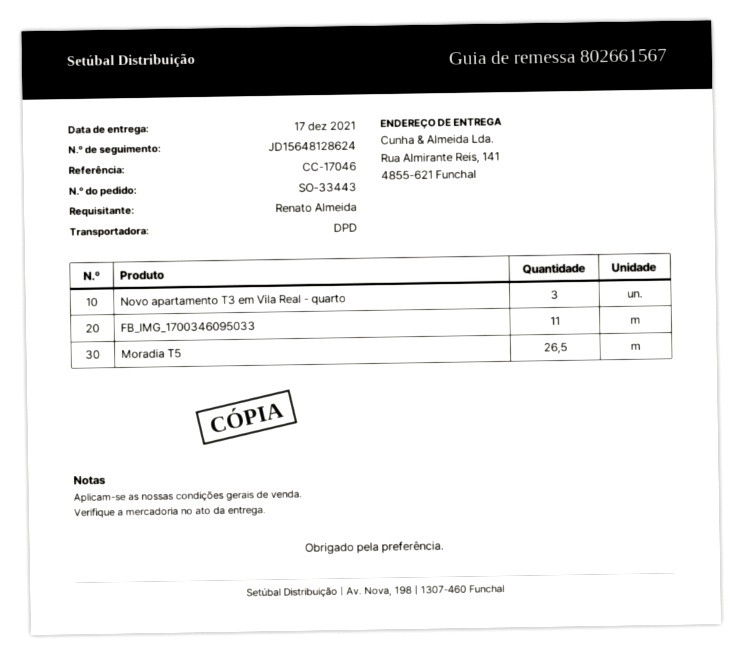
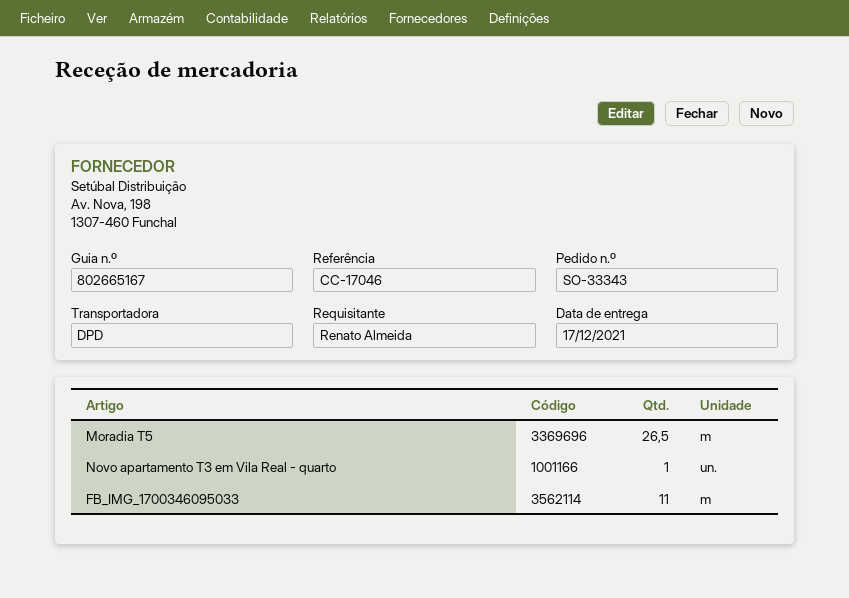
order number: SO-33443 -> SO-33343
delivery note number: 802661567 -> 802665167
Novo apartamento T3 em Vila Real - quarto: 3 -> 1

